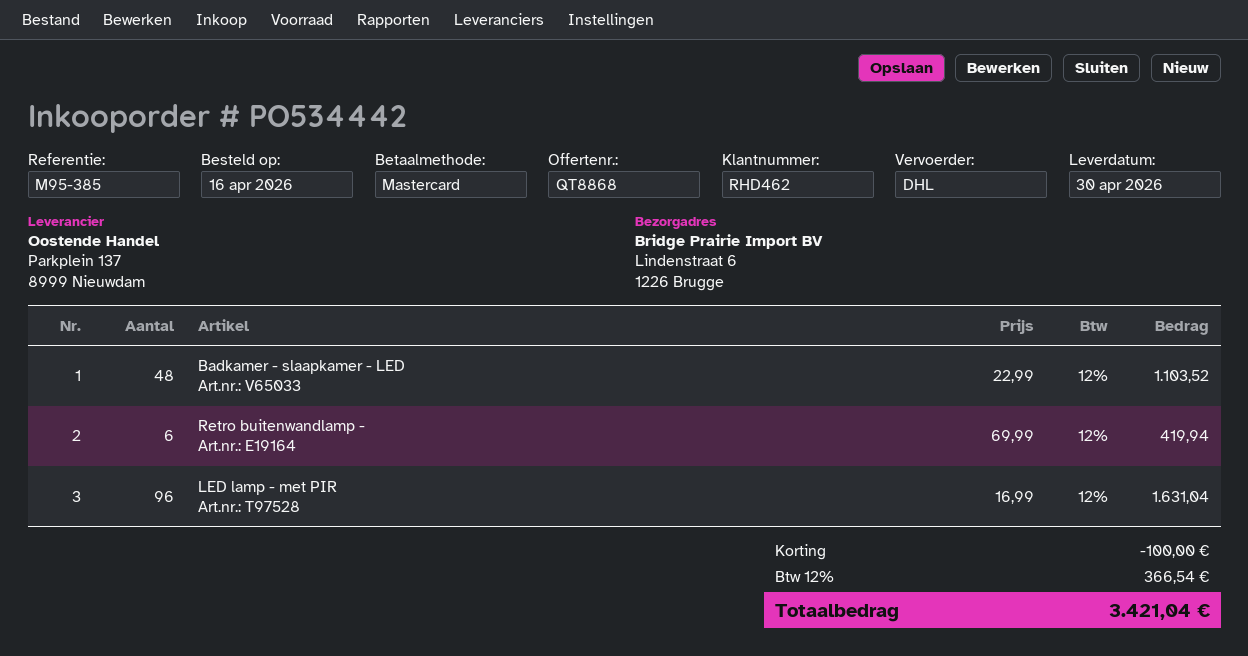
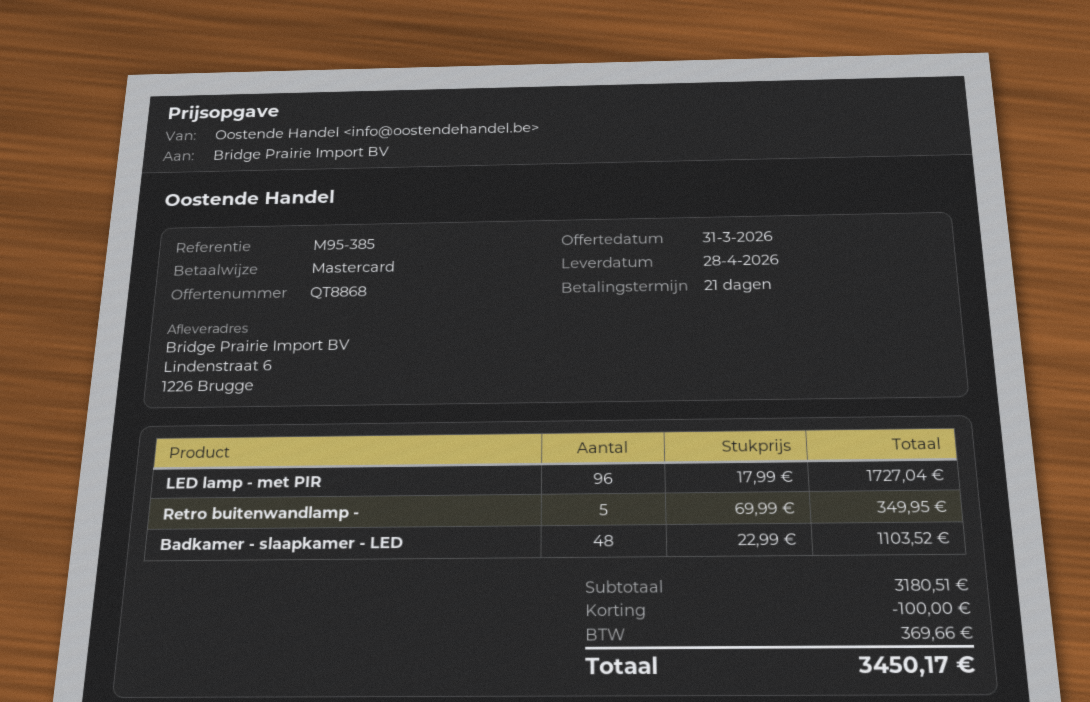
delivery date: 2026-04-30 -> 2026-04-28
Retro buitenwandlamp -: 6 x 69.99 = 419.94 -> 5 x 69.99 = 349.95
LED lamp - met PIR: 96 x 16.99 = 1631.04 -> 96 x 17.99 = 1727.04
tax: 366.54 -> 369.66
total: 3421.04 -> 3450.17

